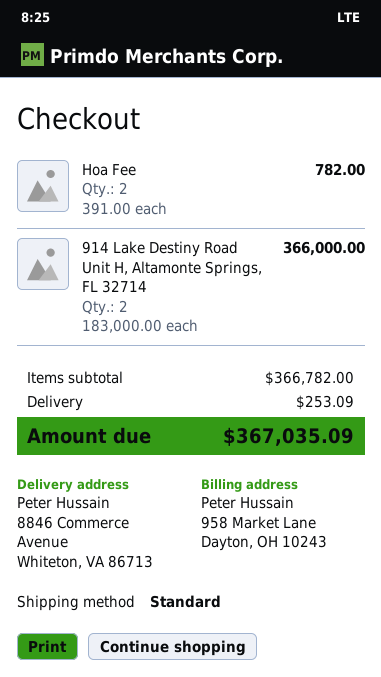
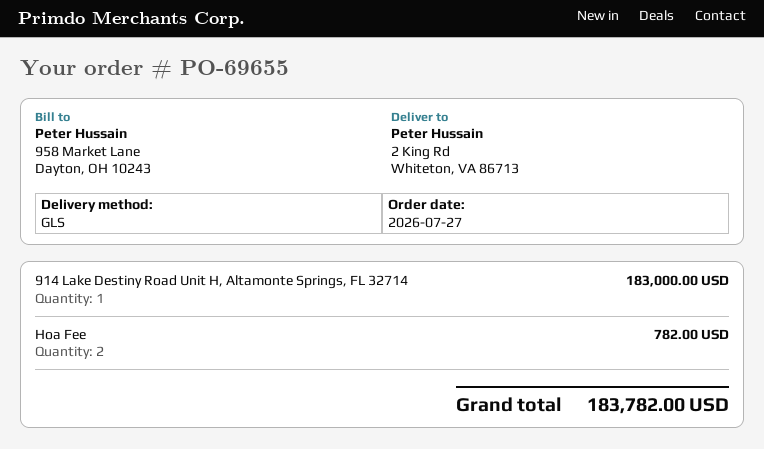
shipping method: standard -> GLS
ship to: 8846 Commerce Avenue, Whiteton, VA 86713 -> 2 King Rd, Whiteton, VA 86713
914 Lake Destiny Road Unit H, Altamonte Springs, FL 32714: 2 for 366000.00 -> 1 for 183000.00
shipping: 253.09 -> none
total: 367035.09 -> 183782.00

